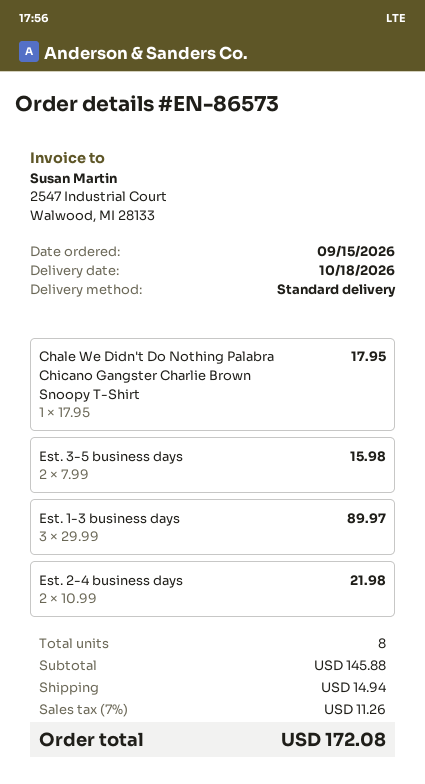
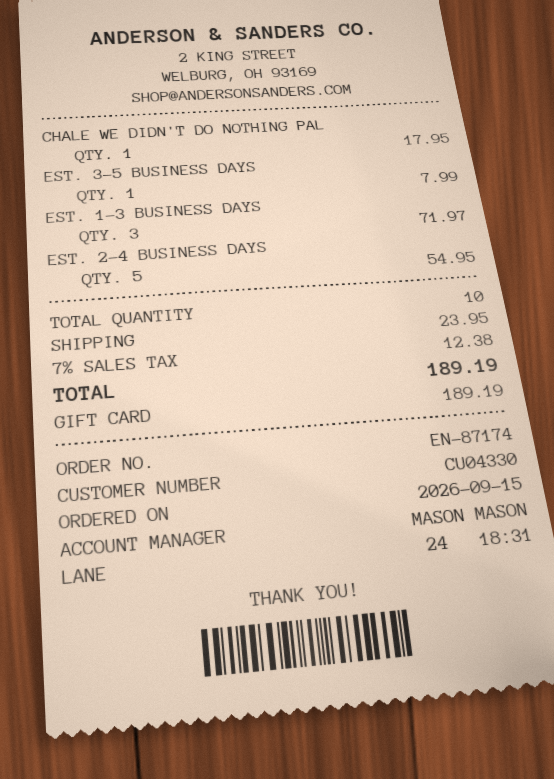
order number: EN-86573 -> EN-87174
Est. 3-5 business days: 2 for 15.98 -> 1 for 7.99
Est. 1-3 business days: 3 for 89.97 -> 3 for 71.97
Est. 2-4 business days: 2 for 21.98 -> 5 for 54.95
total quantity: 8 -> 10
shipping: 14.94 -> 23.95
tax: 7% = 11.26 -> 7% = 12.38
total: 172.08 -> 189.19

